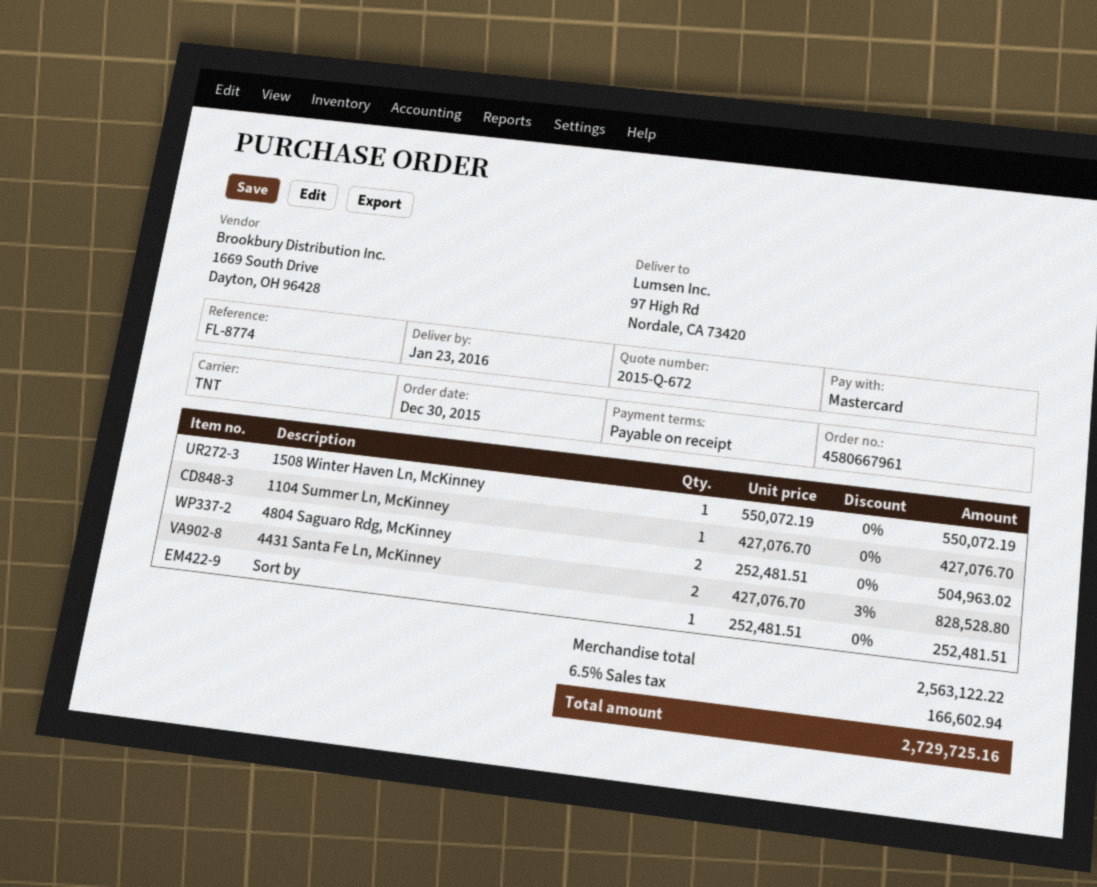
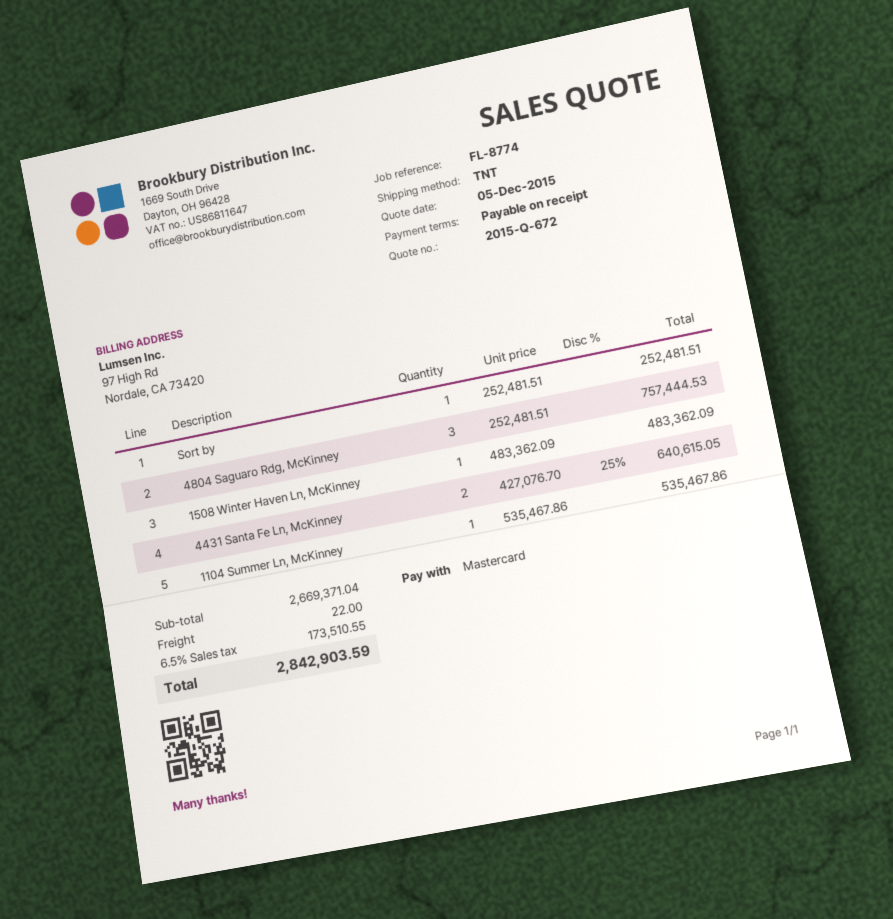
1508 Winter Haven Ln, McKinney: 1 x 550072.19 = 550072.19 -> 1 x 483362.09 = 483362.09
1104 Summer Ln, McKinney: 1 x 427076.70 = 427076.70 -> 1 x 535467.86 = 535467.86
4804 Saguaro Rdg, McKinney: 2 x 252481.51 = 504963.02 -> 3 x 252481.51 = 757444.53
4431 Santa Fe Ln, McKinney: 2 x 427076.70 - 3% = 828528.80 -> 2 x 427076.70 - 25% = 640615.05
subtotal: 2563122.22 -> 2669371.04
shipping: none -> 22.00
tax: 6.5% = 166602.94 -> 6.5% = 173510.55
total: 2729725.16 -> 2842903.59

